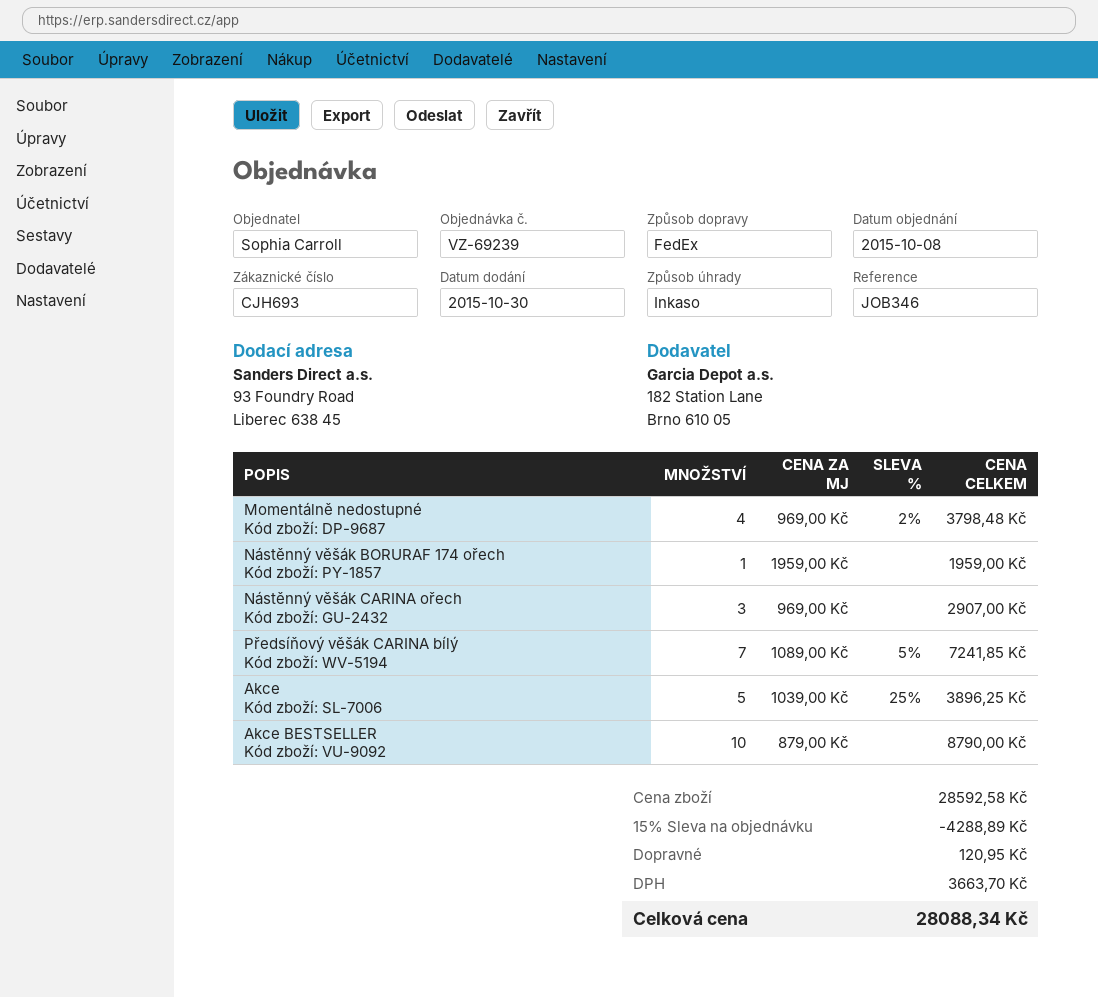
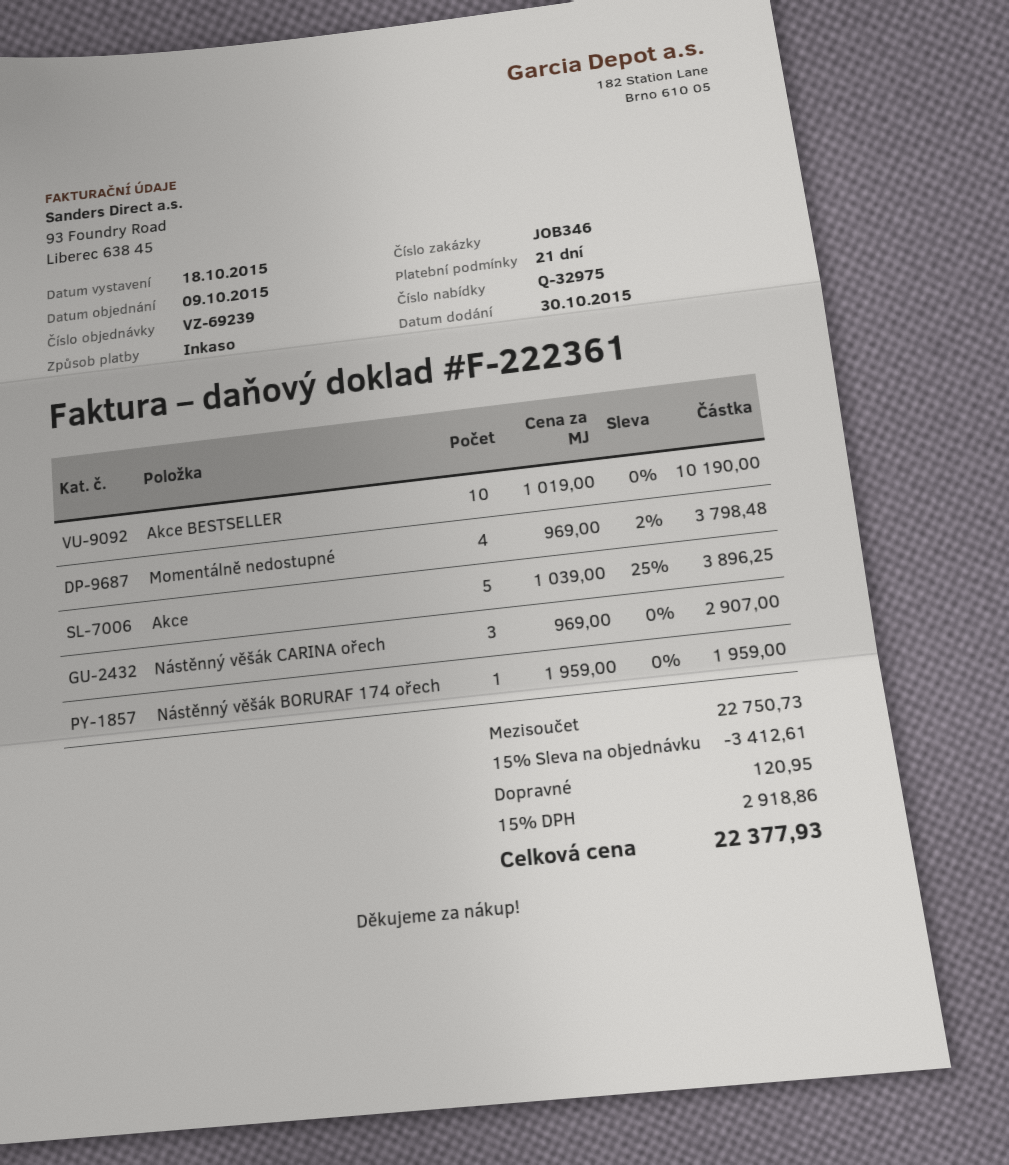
order date: 2015-10-08 -> 2015-10-09
Předsíňový věšák CARINA bílý: 7 x 1089.00 - 5% = 7241.85 -> none
Akce BESTSELLER: 10 x 879.00 = 8790.00 -> 10 x 1019.00 = 10190.00
subtotal: 28592.58 -> 22750.73
discount: 15% = 4288.89 -> 15% = 3412.61
tax: 3663.70 -> 2918.86
total: 28088.34 -> 22377.93

